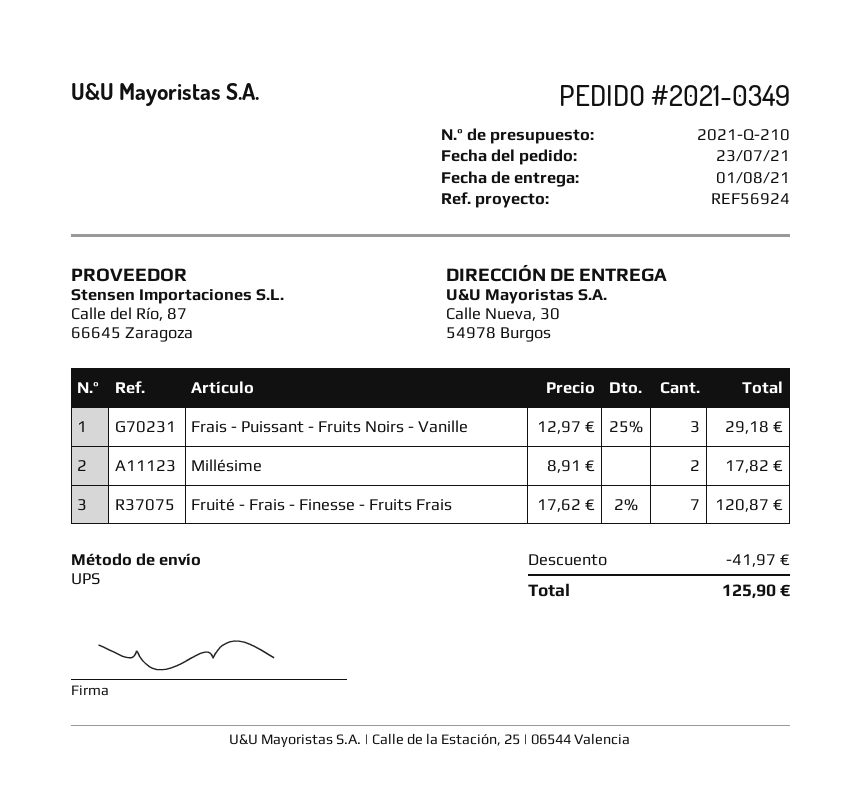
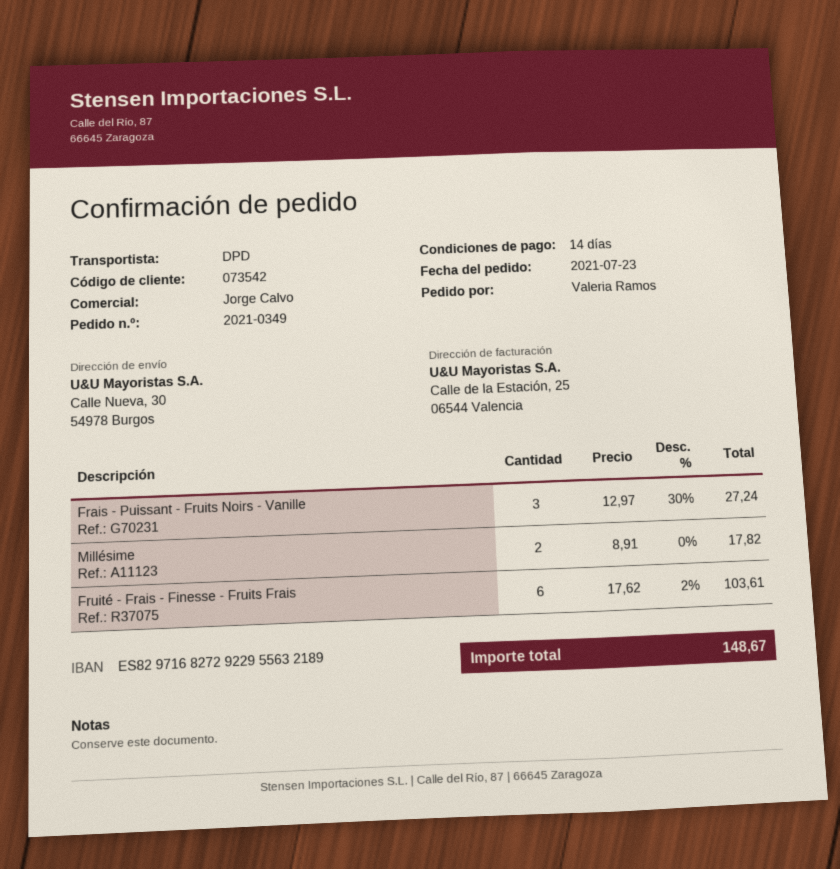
shipping method: UPS -> DPD
Frais - Puissant - Fruits Noirs - Vanille: 3 x 12.97 - 25% = 29.18 -> 3 x 12.97 - 30% = 27.24
Fruité - Frais - Finesse - Fruits Frais: 7 x 17.62 - 2% = 120.87 -> 6 x 17.62 - 2% = 103.61
discount: 41.97 -> none
total: 125.90 -> 148.67

